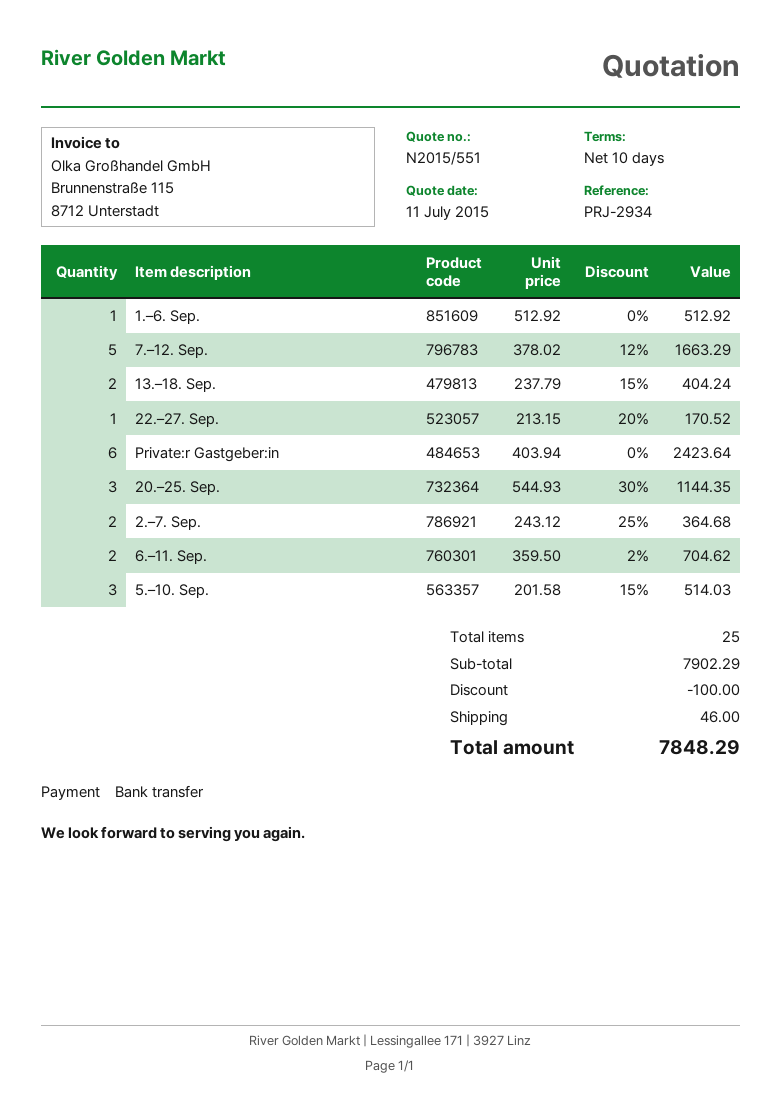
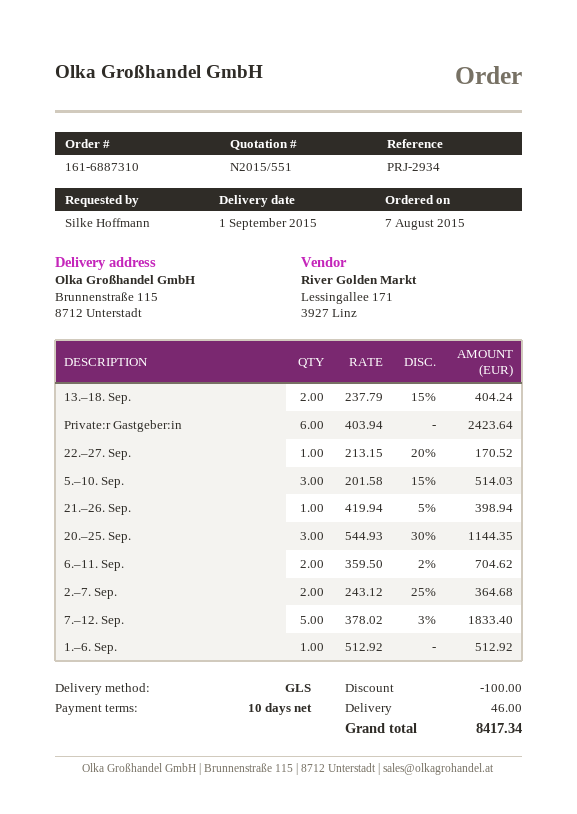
7.–12. Sep.: 5 x 378.02 - 12% = 1663.29 -> 5 x 378.02 - 3% = 1833.40
21.–26. Sep.: none -> 1 x 419.94 - 5% = 398.94
total: 7848.29 -> 8417.34

